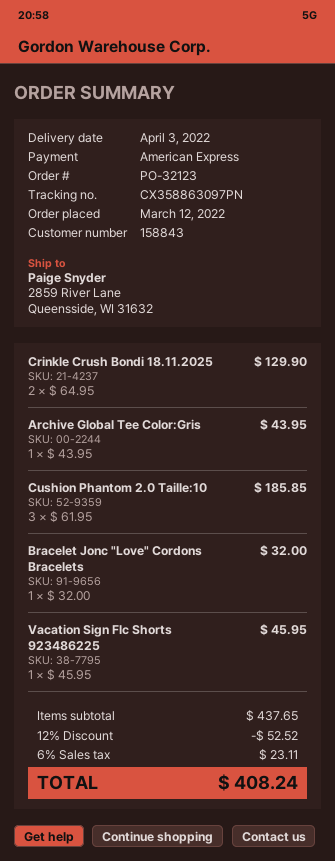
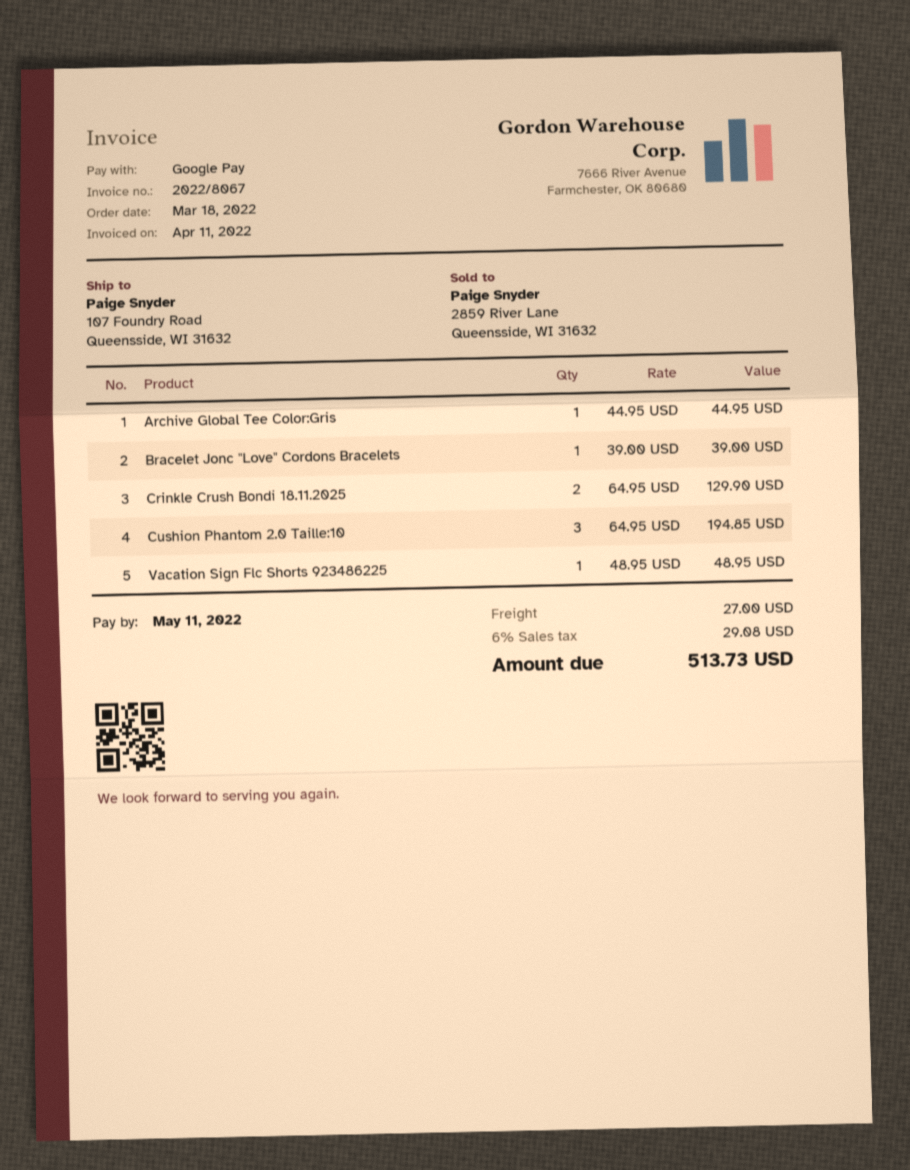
order date: 2022-03-12 -> 2022-03-18
payment method: American Express -> Google Pay
ship to: 2859 River Lane, Queensside, WI 31632 -> 107 Foundry Road, Queensside, WI 31632
Archive Global Tee Color:Gris: 1 x 43.95 = 43.95 -> 1 x 44.95 = 44.95
Cushion Phantom 2.0 Taille:10: 3 x 61.95 = 185.85 -> 3 x 64.95 = 194.85
Bracelet Jonc "Love" Cordons Bracelets: 1 x 32.00 = 32.00 -> 1 x 39.00 = 39.00
Vacation Sign Flc Shorts 923486225: 1 x 45.95 = 45.95 -> 1 x 48.95 = 48.95
discount: 12% = 52.52 -> none
shipping: none -> 27.00
tax: 6% = 23.11 -> 6% = 29.08
total: 408.24 -> 513.73

